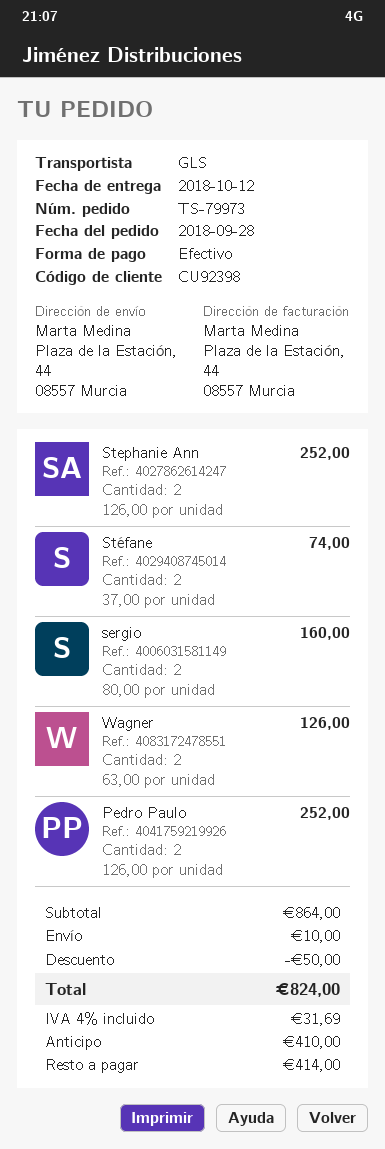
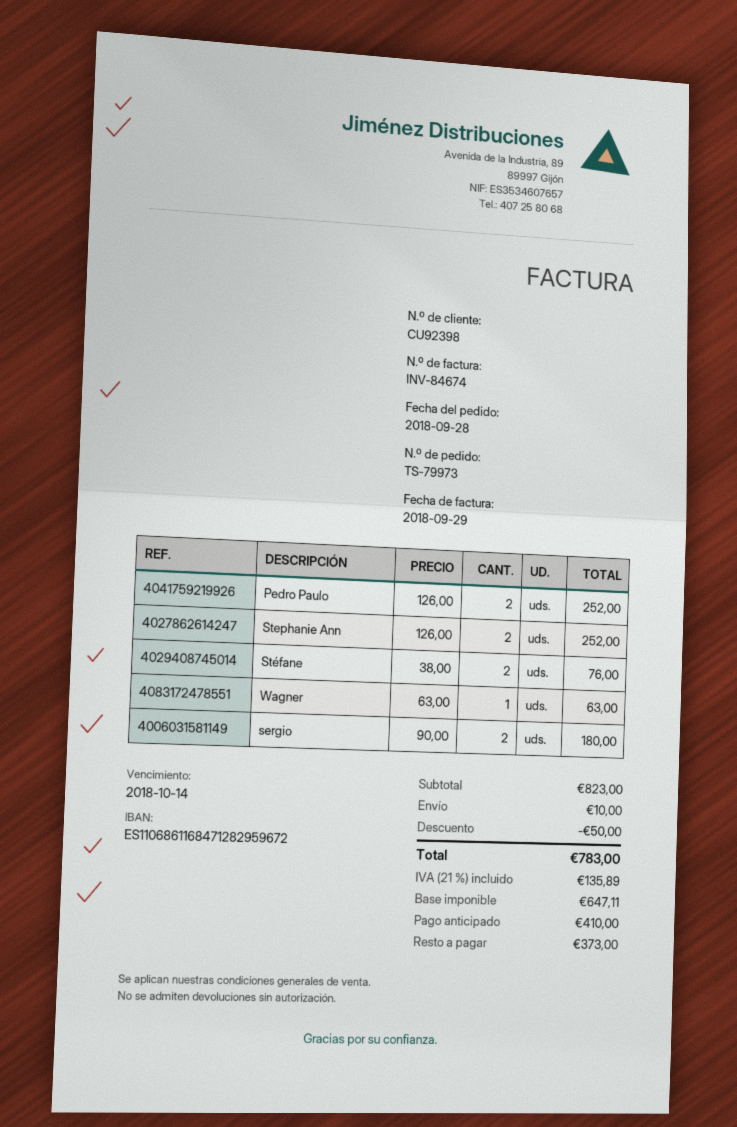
Stéfane: 2 x 37.00 = 74.00 -> 2 x 38.00 = 76.00
sergio: 2 x 80.00 = 160.00 -> 2 x 90.00 = 180.00
Wagner: 2 x 63.00 = 126.00 -> 1 x 63.00 = 63.00
subtotal: 864.00 -> 823.00
tax: 4% = 31.69 -> 21% = 135.89
total: 824.00 -> 783.00
balance: 414.00 -> 373.00

